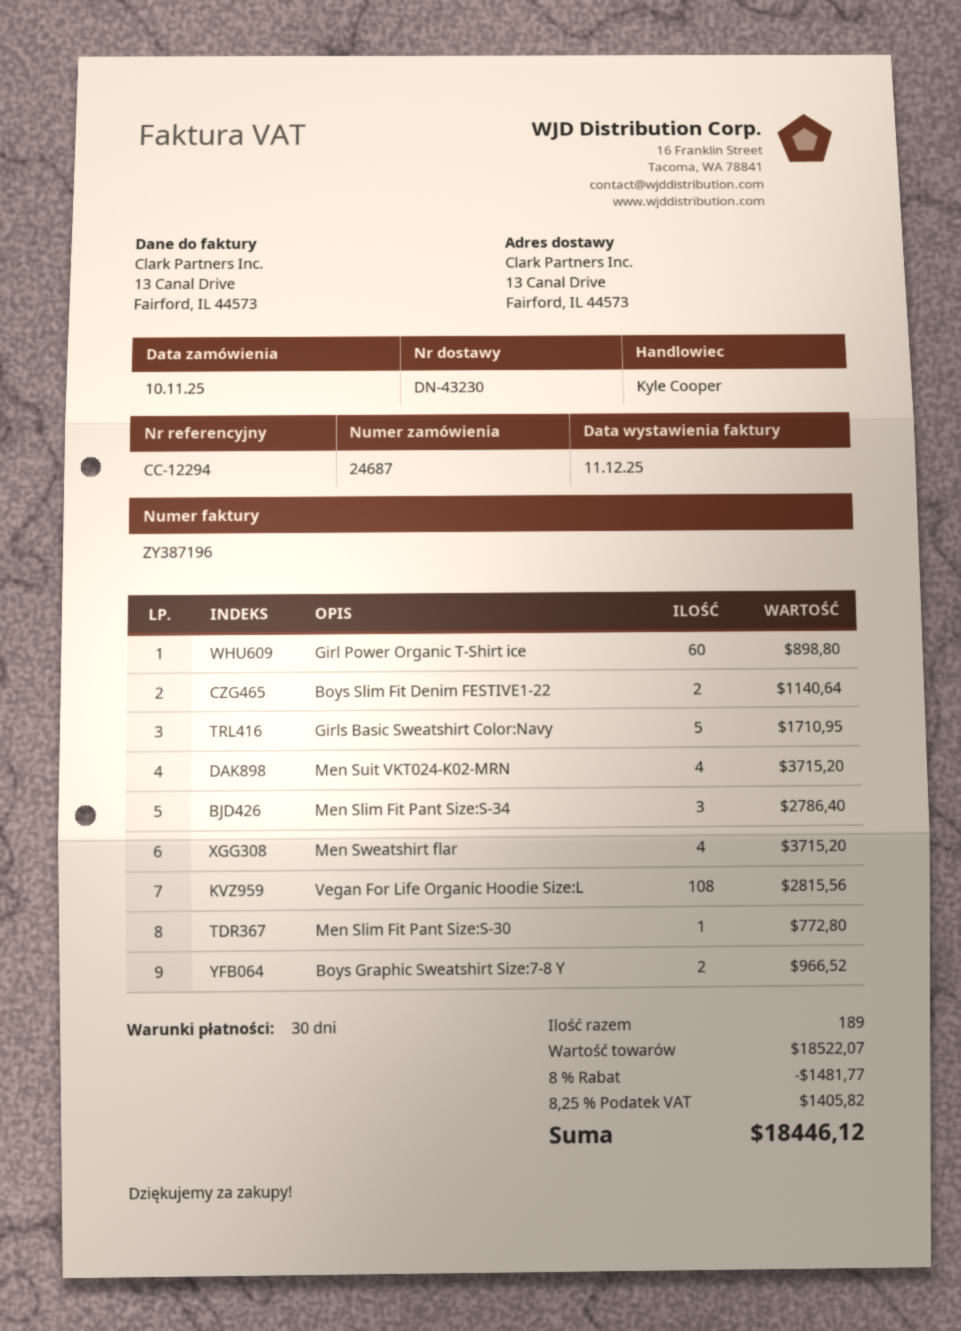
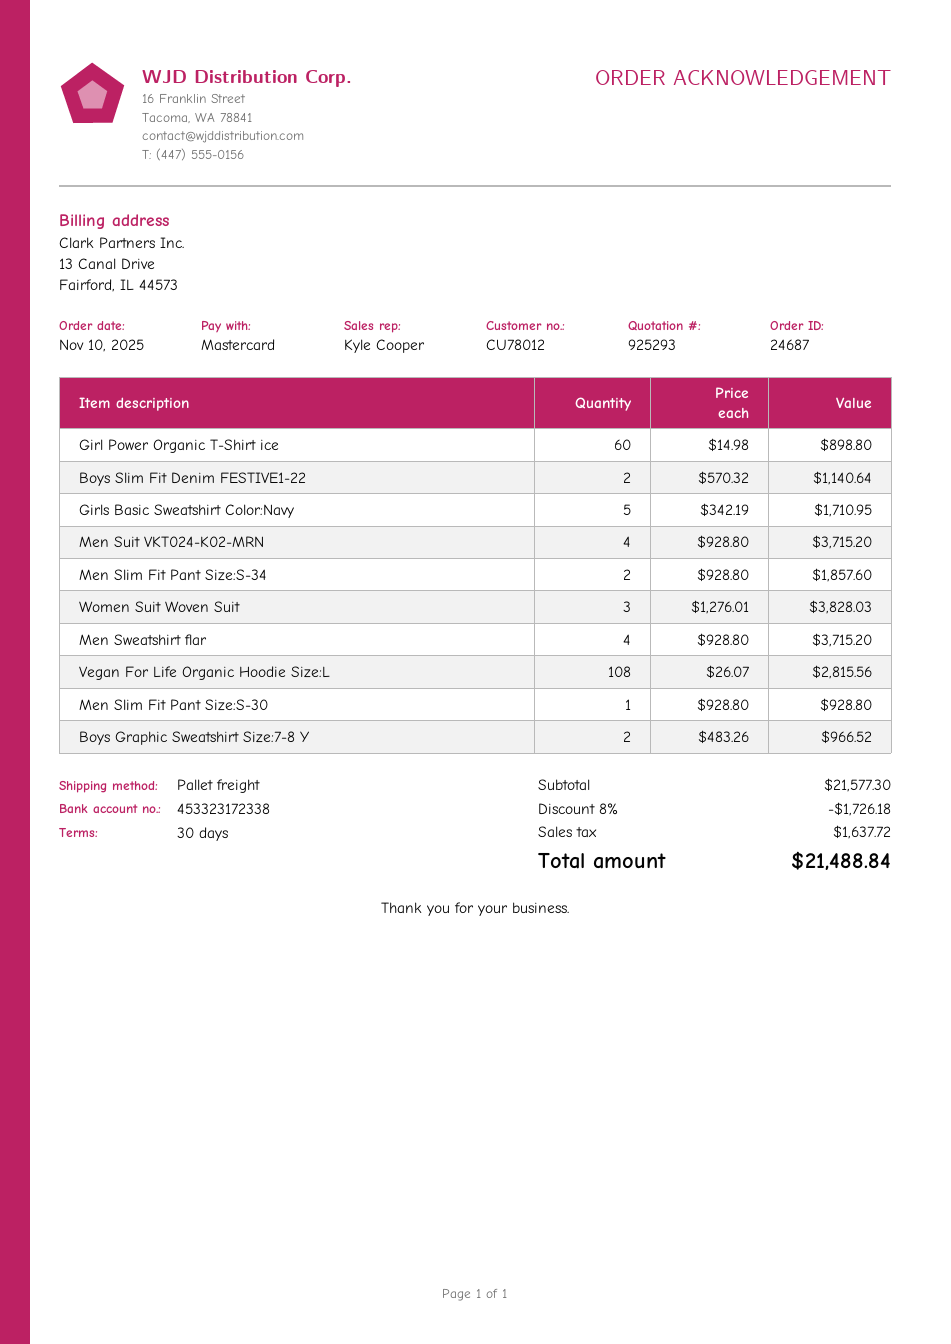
Men Slim Fit Pant Size:S-34: 3 for 2786.40 -> 2 for 1857.60
Men Slim Fit Pant Size:S-30: 1 for 772.80 -> 1 for 928.80
Women Suit Woven Suit: none -> 3 for 3828.03
subtotal: 18522.07 -> 21577.30
discount: 8% = 1481.77 -> 8% = 1726.18
tax: 1405.82 -> 1637.72
total: 18446.12 -> 21488.84

